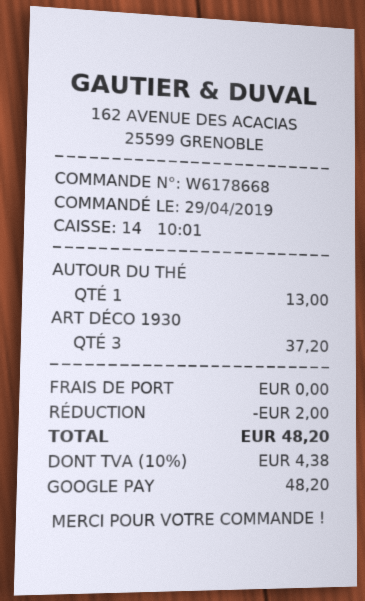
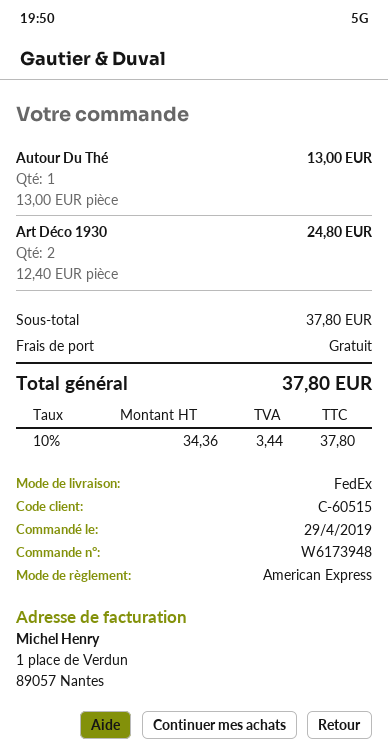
order number: W6178668 -> W6173948
payment method: Google Pay -> American Express
ART DÉCO 1930: 3 for 37.20 -> 2 for 24.80
discount: 2.00 -> none
tax: 10% = 4.38 -> 10% = 3.44
total: 48.20 -> 37.80

